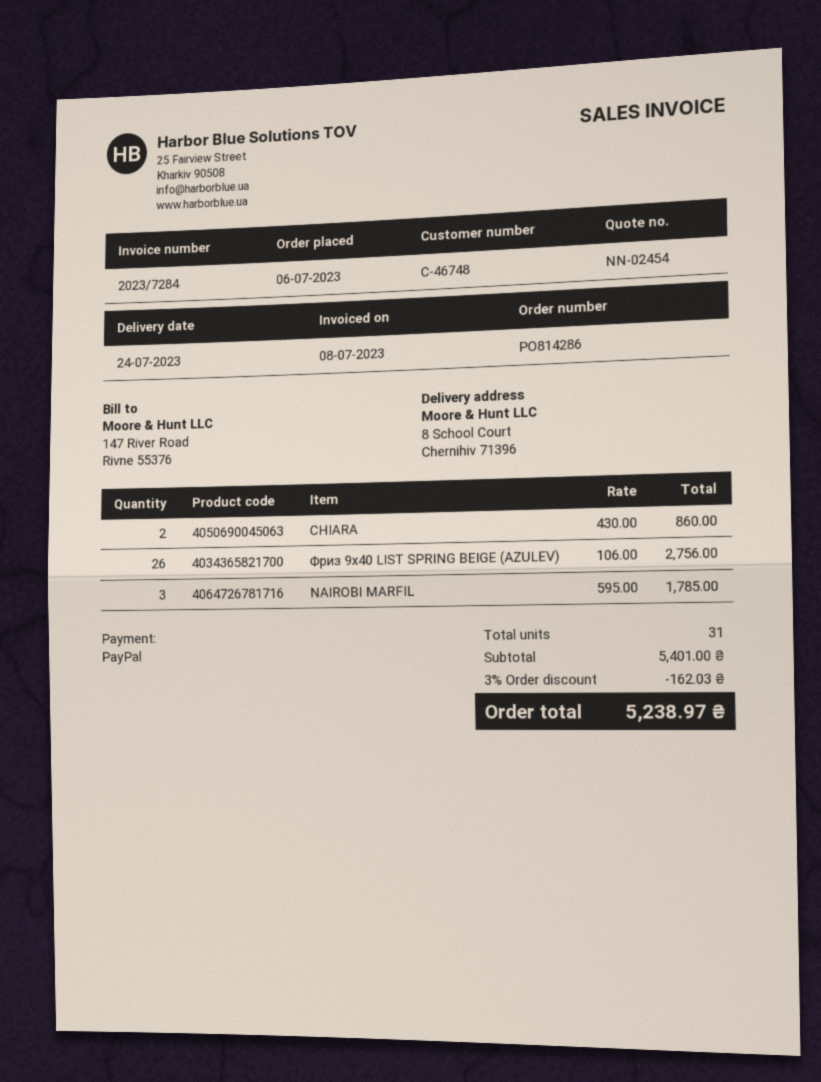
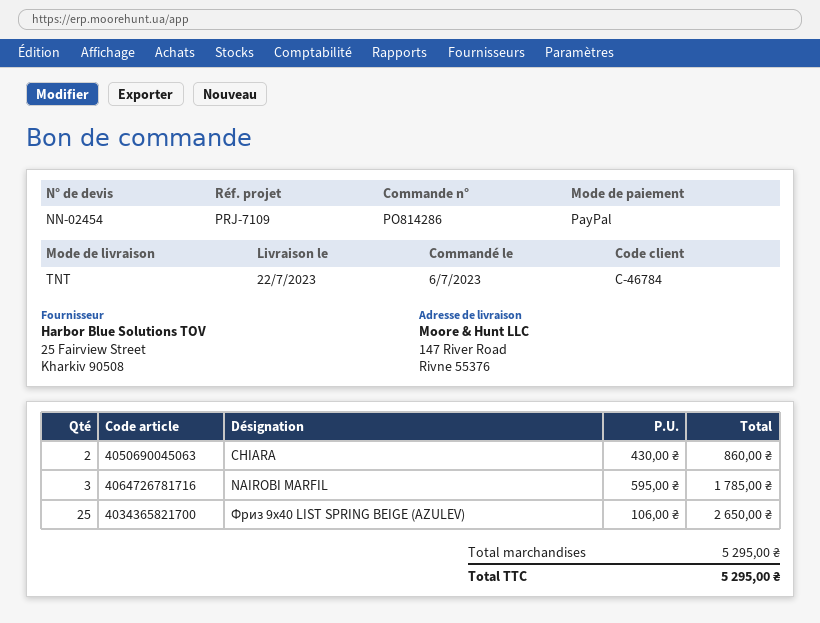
delivery date: 2023-07-24 -> 2023-07-22
customer number: C-46748 -> C-46784
ship to: 8 School Court, Chernihiv 71396 -> 147 River Road, Rivne 55376
Фриз 9х40 LIST SPRING BEIGE (AZULEV): 26 x 106.00 = 2756.00 -> 25 x 106.00 = 2650.00
subtotal: 5401.00 -> 5295.00
discount: 3% = 162.03 -> none
total: 5238.97 -> 5295.00

